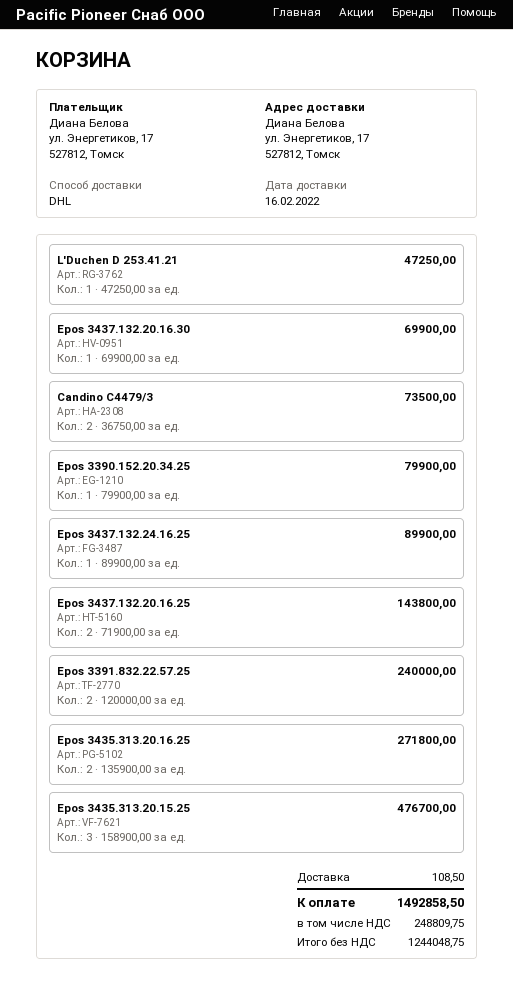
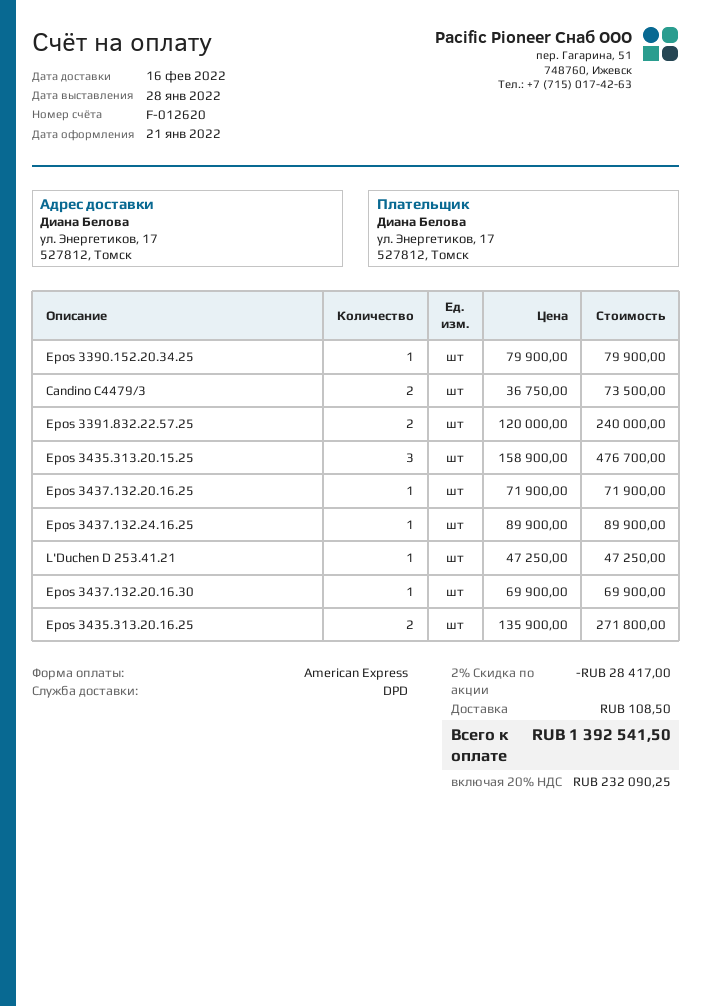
shipping method: DHL -> DPD
Epos 3437.132.20.16.25: 2 x 71900.00 = 143800.00 -> 1 x 71900.00 = 71900.00
discount: none -> 2% = 28417.00
tax: 248809.75 -> 232090.25
total: 1492858.50 -> 1392541.50

